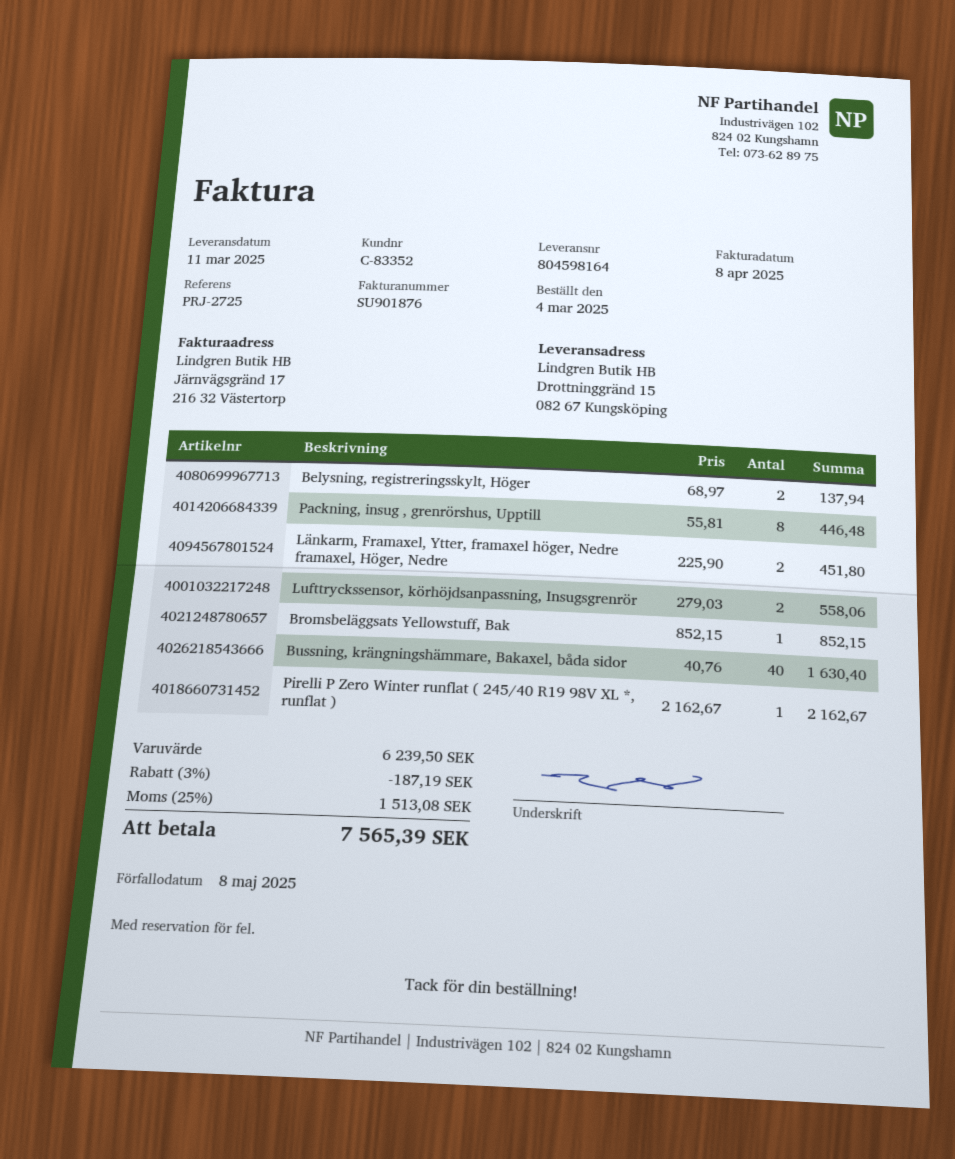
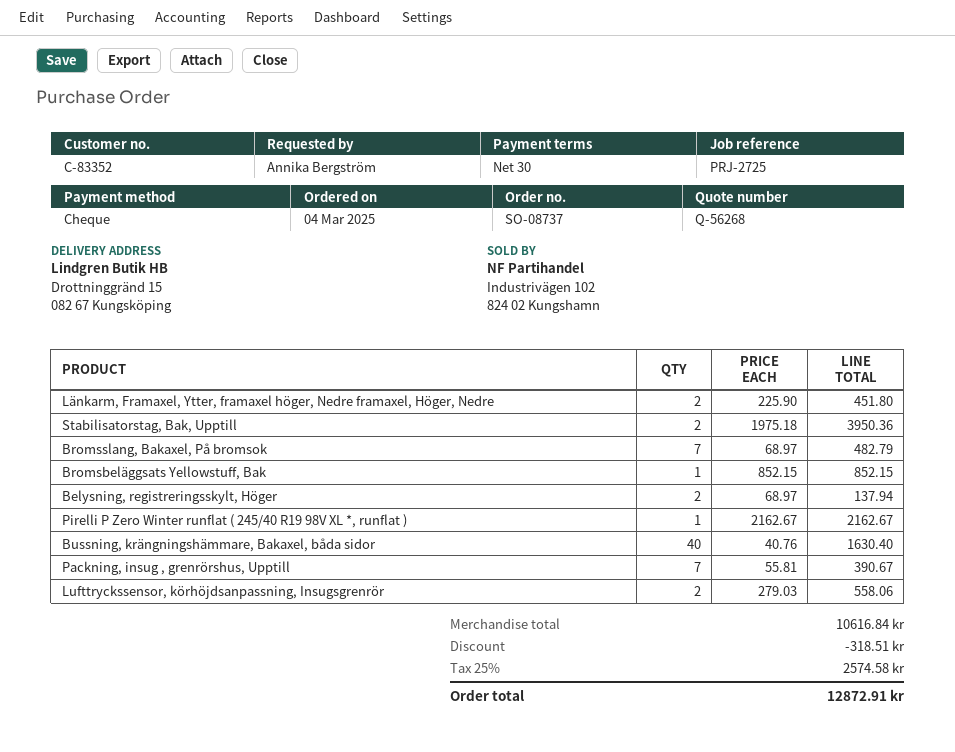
Packning, insug , grenrörshus, Upptill: 8 x 55.81 = 446.48 -> 7 x 55.81 = 390.67
Stabilisatorstag, Bak, Upptill: none -> 2 x 1975.18 = 3950.36
Bromsslang, Bakaxel, På bromsok: none -> 7 x 68.97 = 482.79
subtotal: 6239.50 -> 10616.84
discount: 187.19 -> 318.51
tax: 25% = 1513.08 -> 25% = 2574.58
total: 7565.39 -> 12872.91

